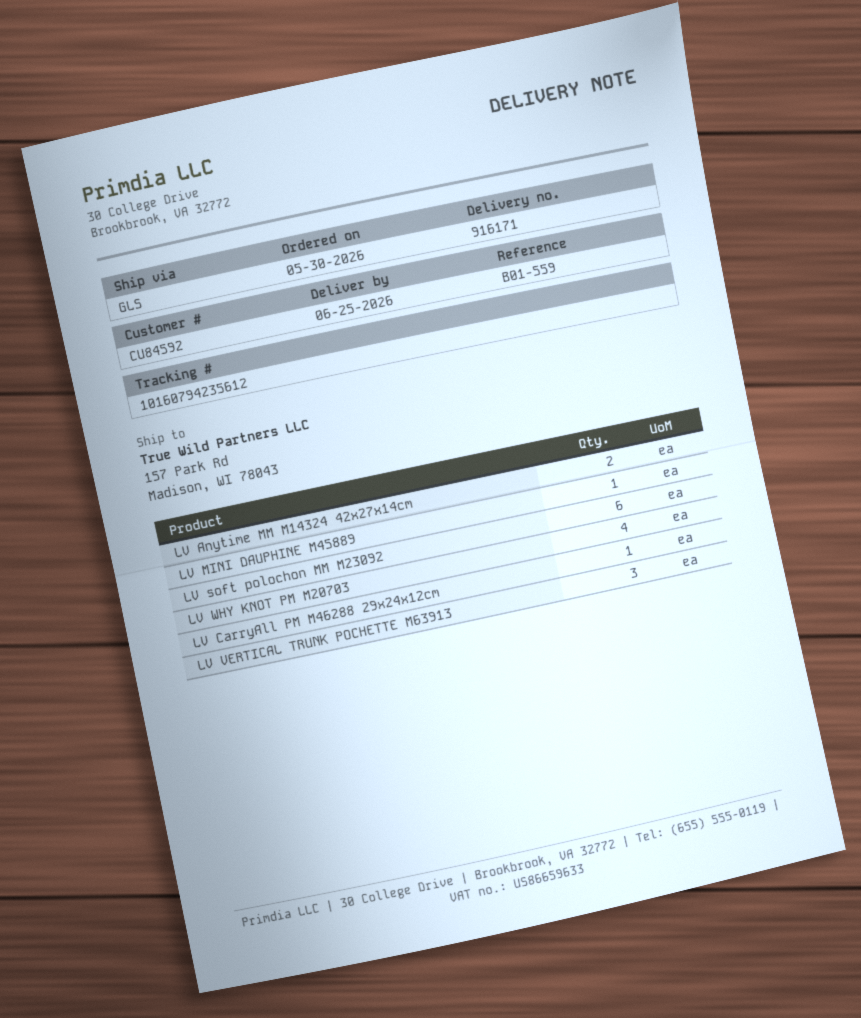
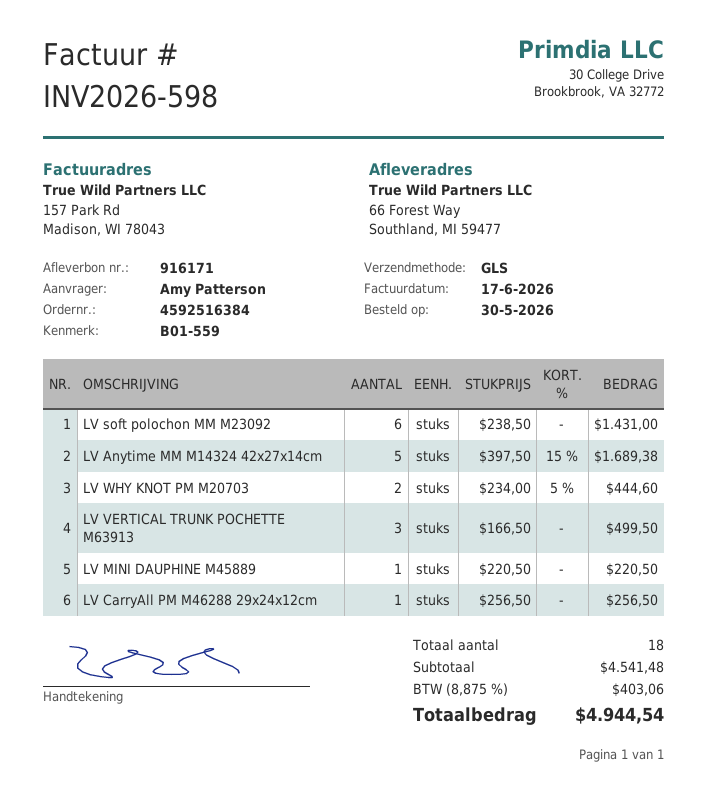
ship to: 157 Park Rd, Madison, WI 78043 -> 66 Forest Way, Southland, MI 59477
LV Anytime MM M14324 42x27x14cm: 2 -> 5
LV WHY KNOT PM M20703: 4 -> 2

